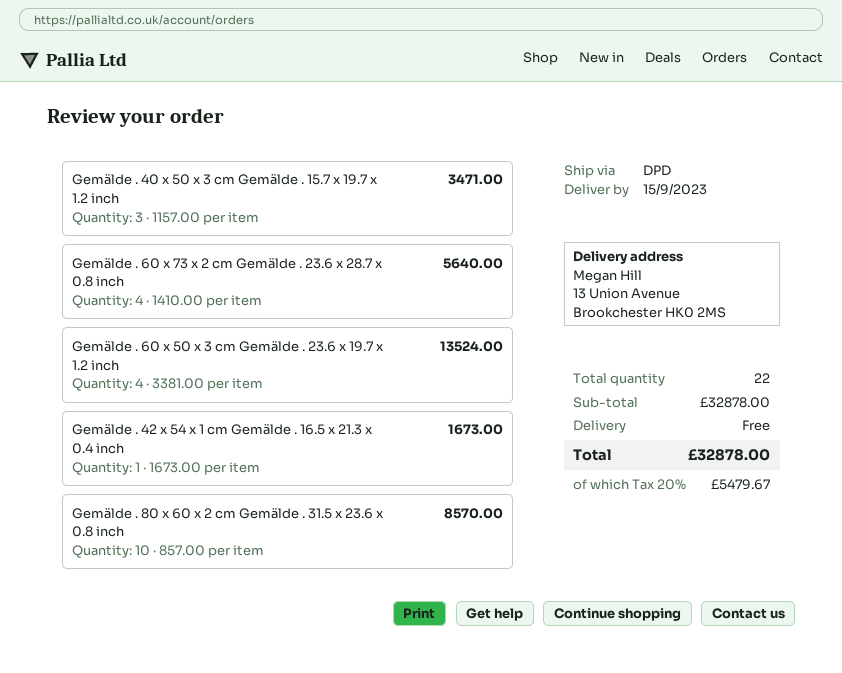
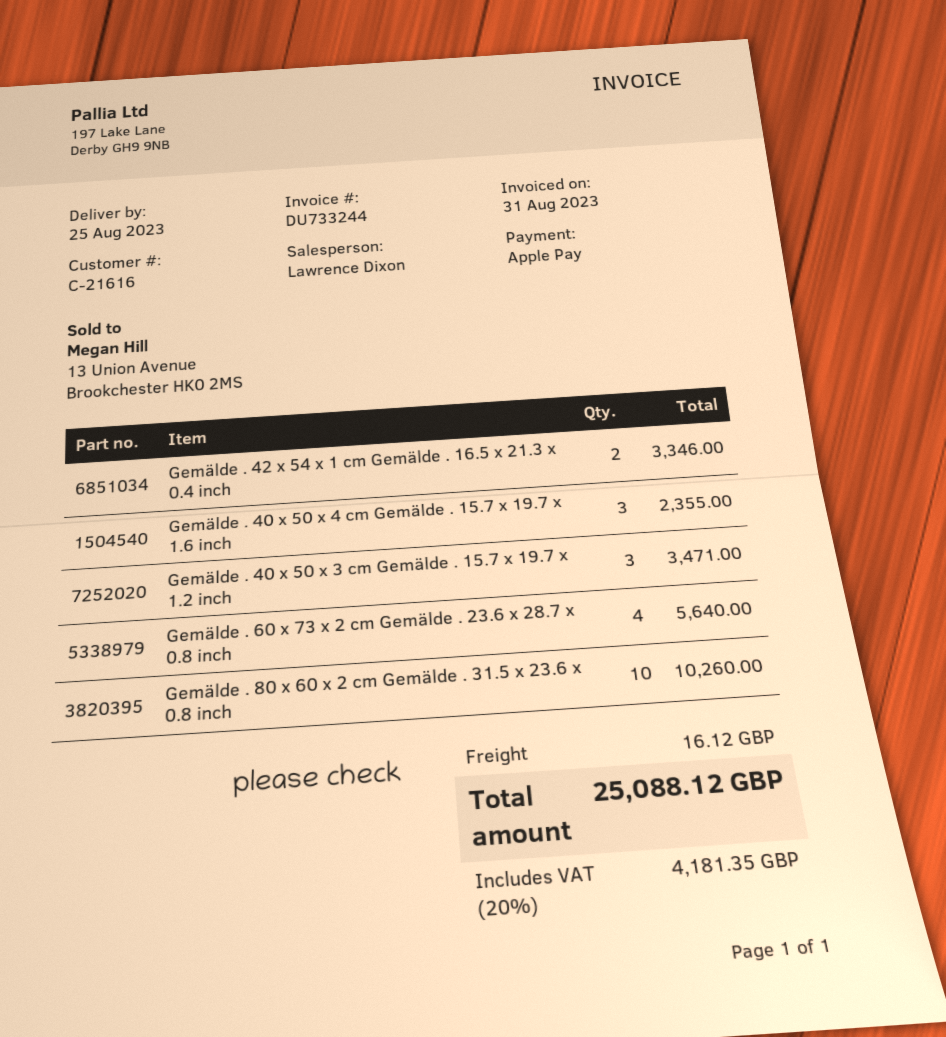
delivery date: 2023-09-15 -> 2023-08-25
Gemälde . 60 x 50 x 3 cm Gemälde . 23.6 x 19.7 x 1.2 inch: 4 for 13524.00 -> none
Gemälde . 42 x 54 x 1 cm Gemälde . 16.5 x 21.3 x 0.4 inch: 1 for 1673.00 -> 2 for 3346.00
Gemälde . 80 x 60 x 2 cm Gemälde . 31.5 x 23.6 x 0.8 inch: 10 for 8570.00 -> 10 for 10260.00
Gemälde . 40 x 50 x 4 cm Gemälde . 15.7 x 19.7 x 1.6 inch: none -> 3 for 2355.00
shipping: 0.00 -> 16.12
tax: 20% = 5479.67 -> 20% = 4181.35
total: 32878.00 -> 25088.12

